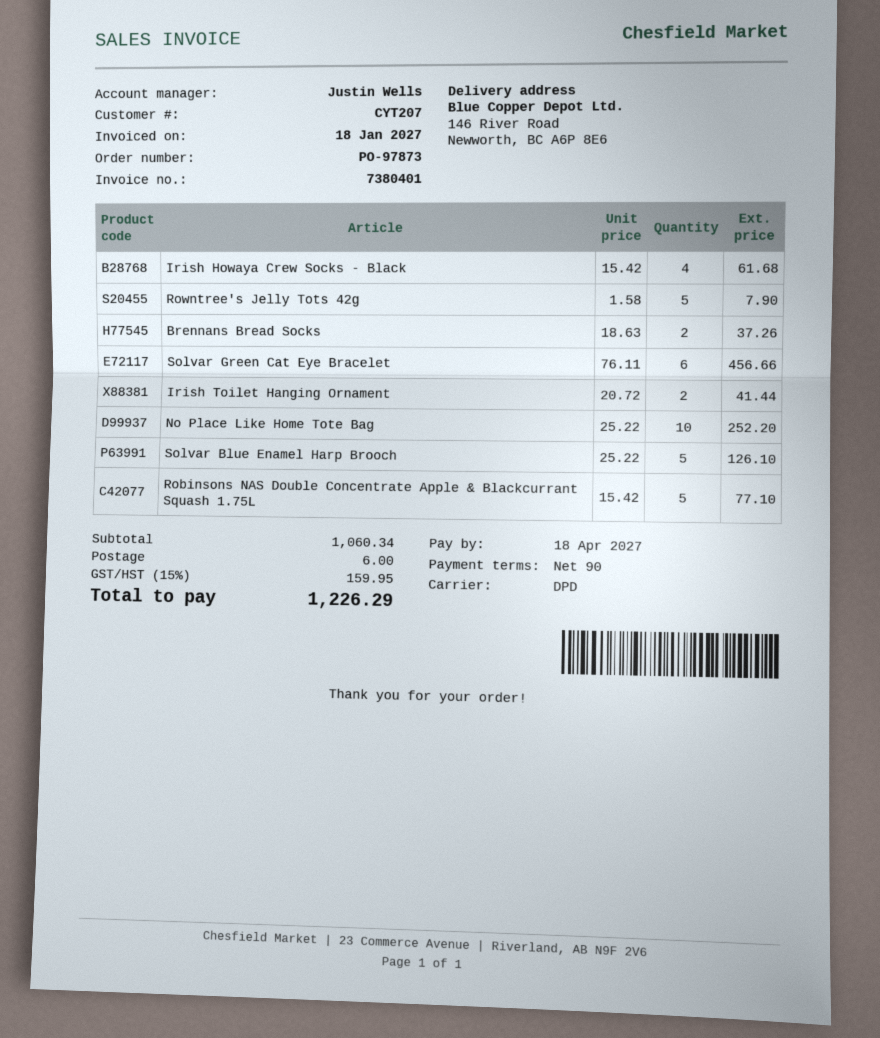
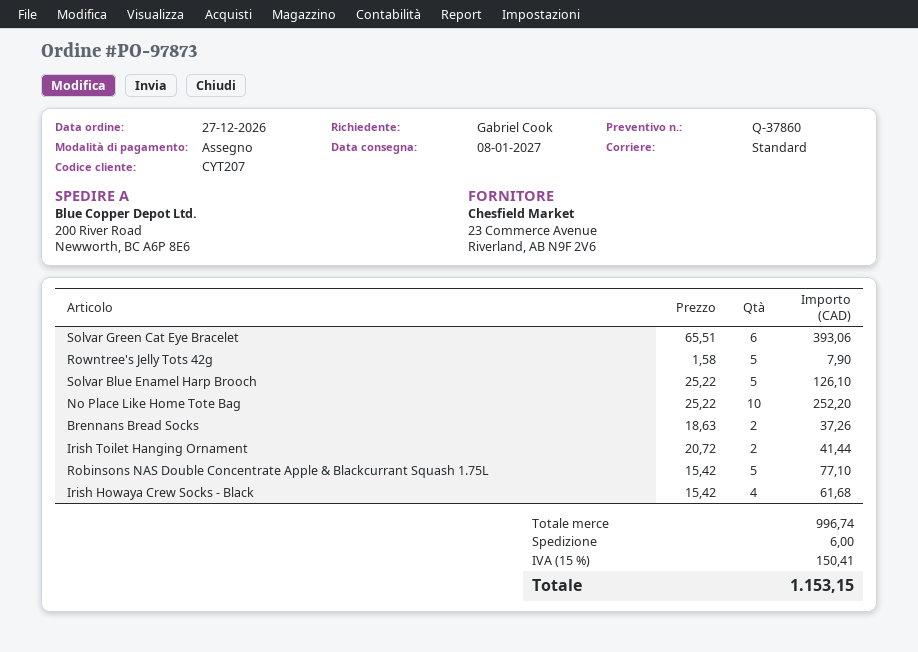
shipping method: DPD -> standard
ship to: 146 River Road, Newworth, BC A6P 8E6 -> 200 River Road, Newworth, BC A6P 8E6
Solvar Green Cat Eye Bracelet: 6 x 76.11 = 456.66 -> 6 x 65.51 = 393.06
subtotal: 1060.34 -> 996.74
tax: 15% = 159.95 -> 15% = 150.41
total: 1226.29 -> 1153.15

